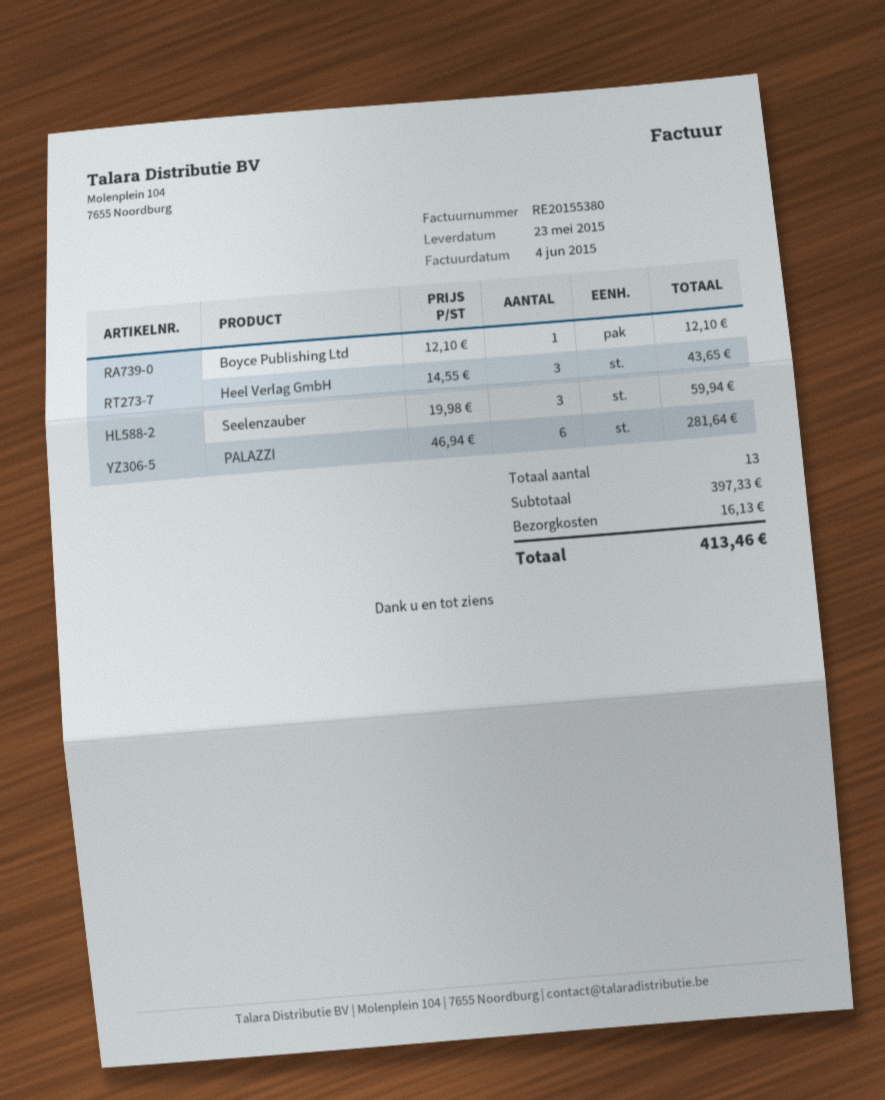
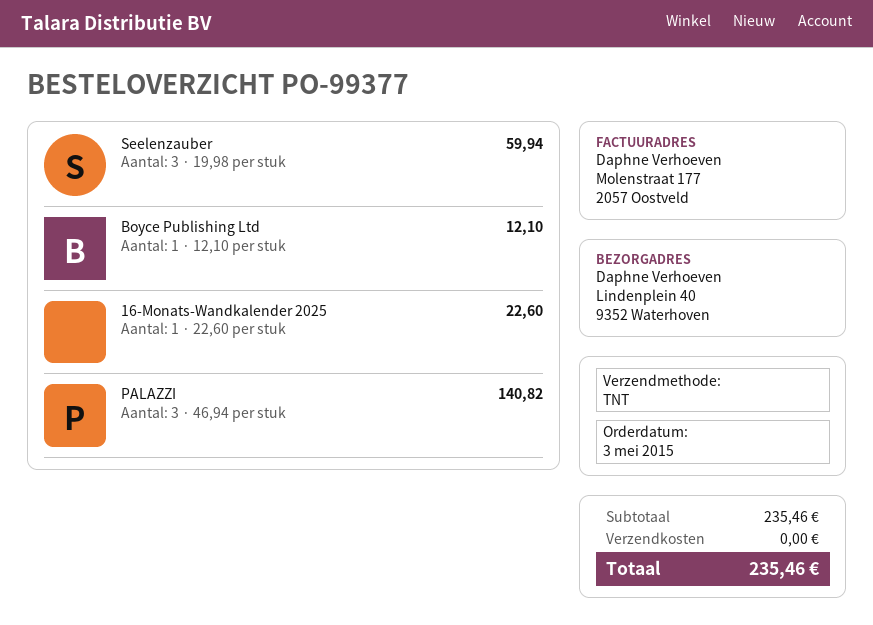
Heel Verlag GmbH: 3 x 14.55 = 43.65 -> none
PALAZZI: 6 x 46.94 = 281.64 -> 3 x 46.94 = 140.82
16-Monats-Wandkalender 2025: none -> 1 x 22.60 = 22.60
subtotal: 397.33 -> 235.46
shipping: 16.13 -> 0.00
total: 413.46 -> 235.46

